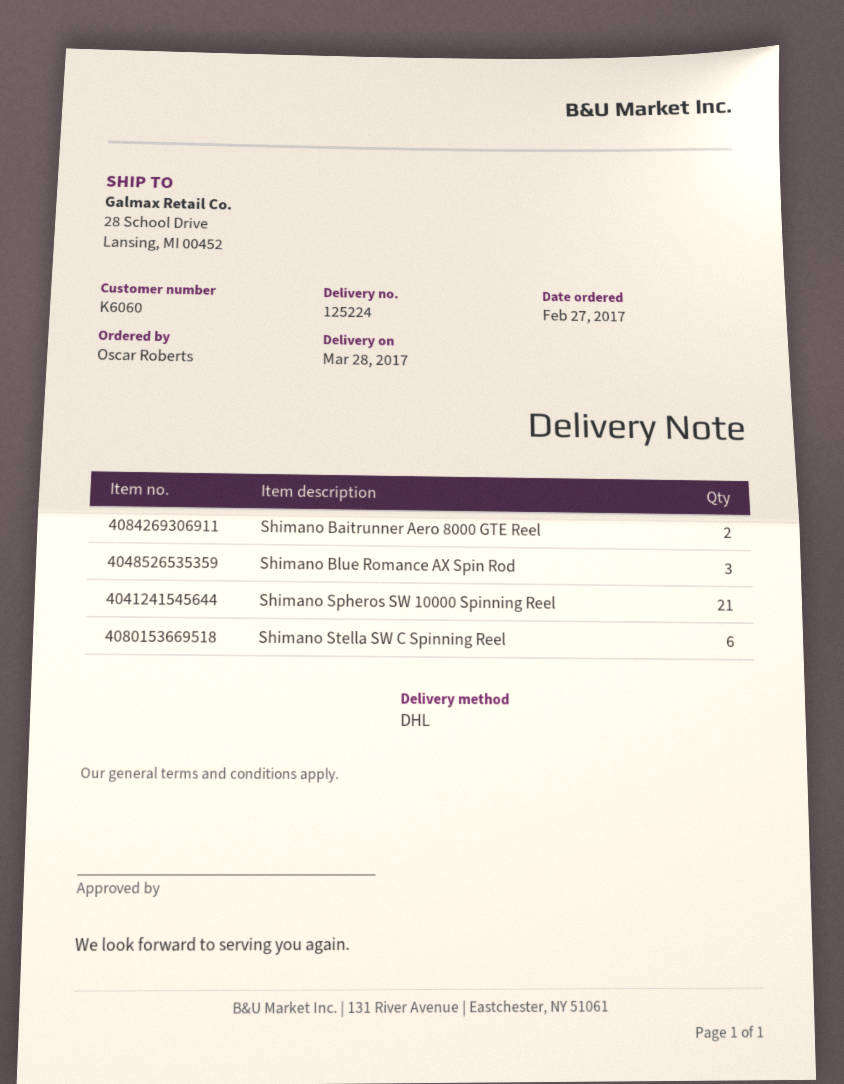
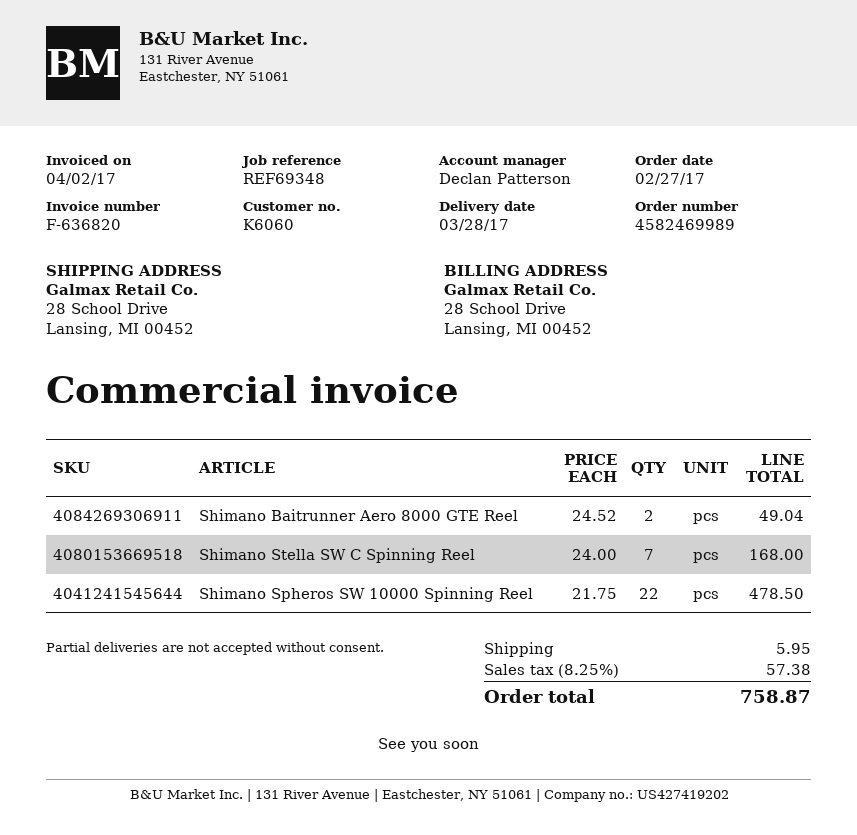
Shimano Blue Romance AX Spin Rod: 3 -> none
Shimano Spheros SW 10000 Spinning Reel: 21 -> 22
Shimano Stella SW C Spinning Reel: 6 -> 7

